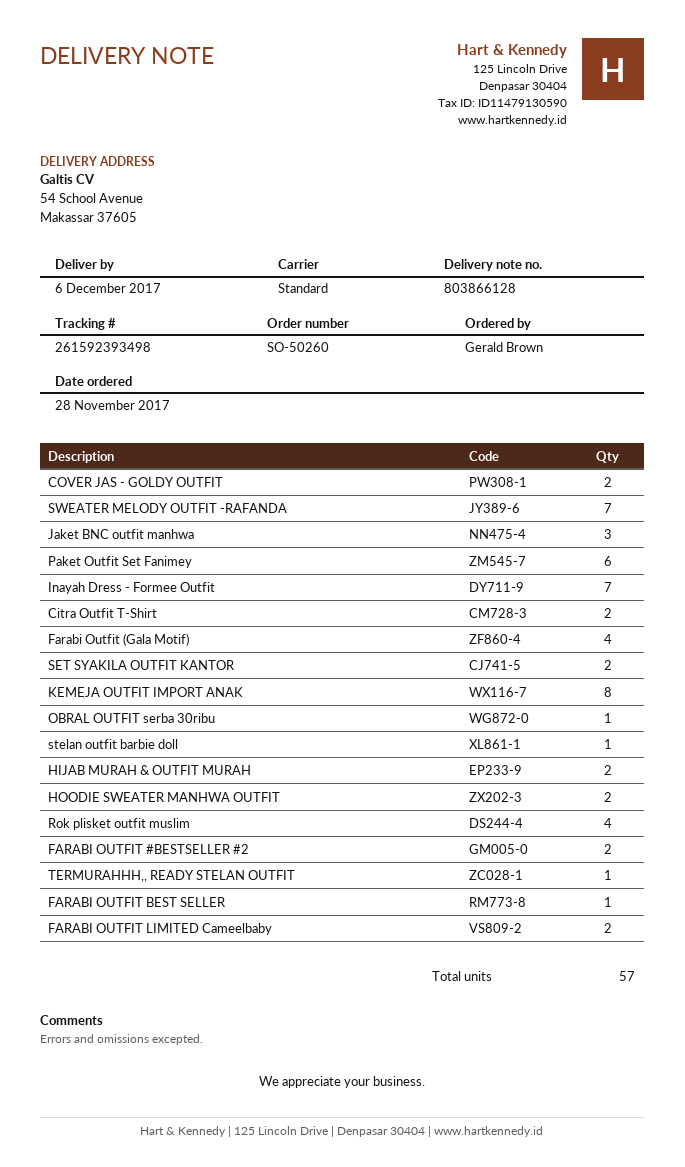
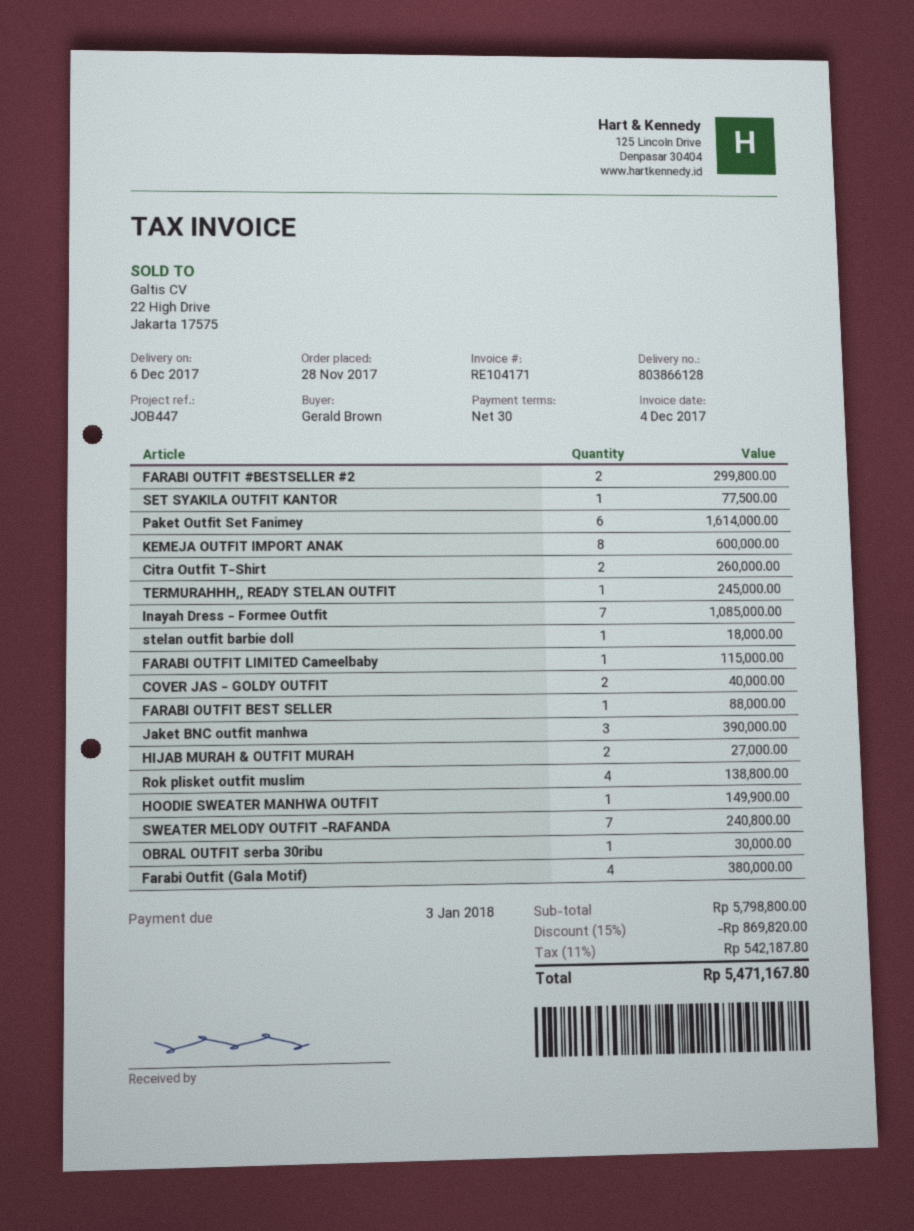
SET SYAKILA OUTFIT KANTOR: 2 -> 1
HOODIE SWEATER MANHWA OUTFIT: 2 -> 1
FARABI OUTFIT LIMITED Cameelbaby: 2 -> 1

